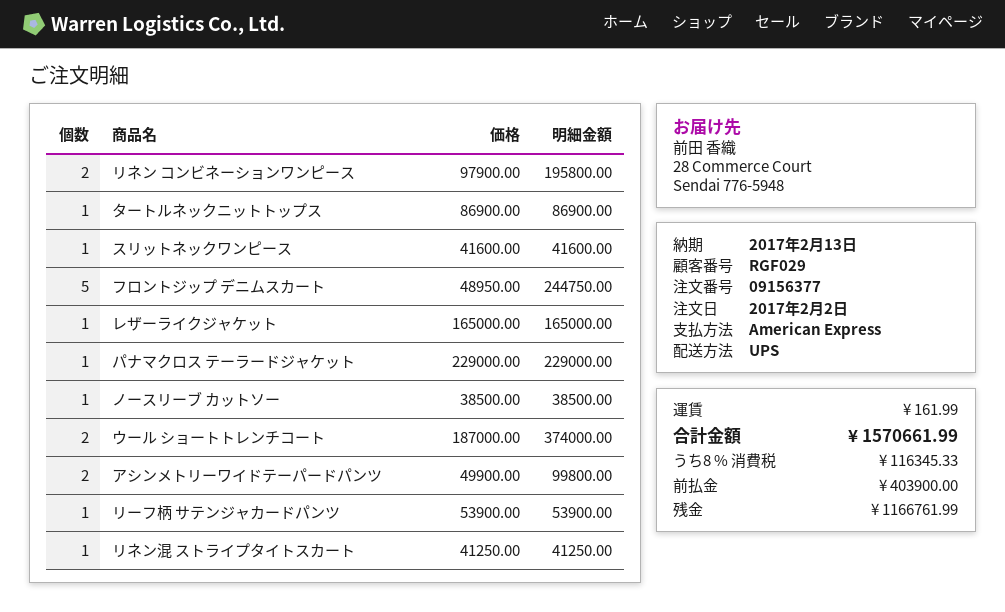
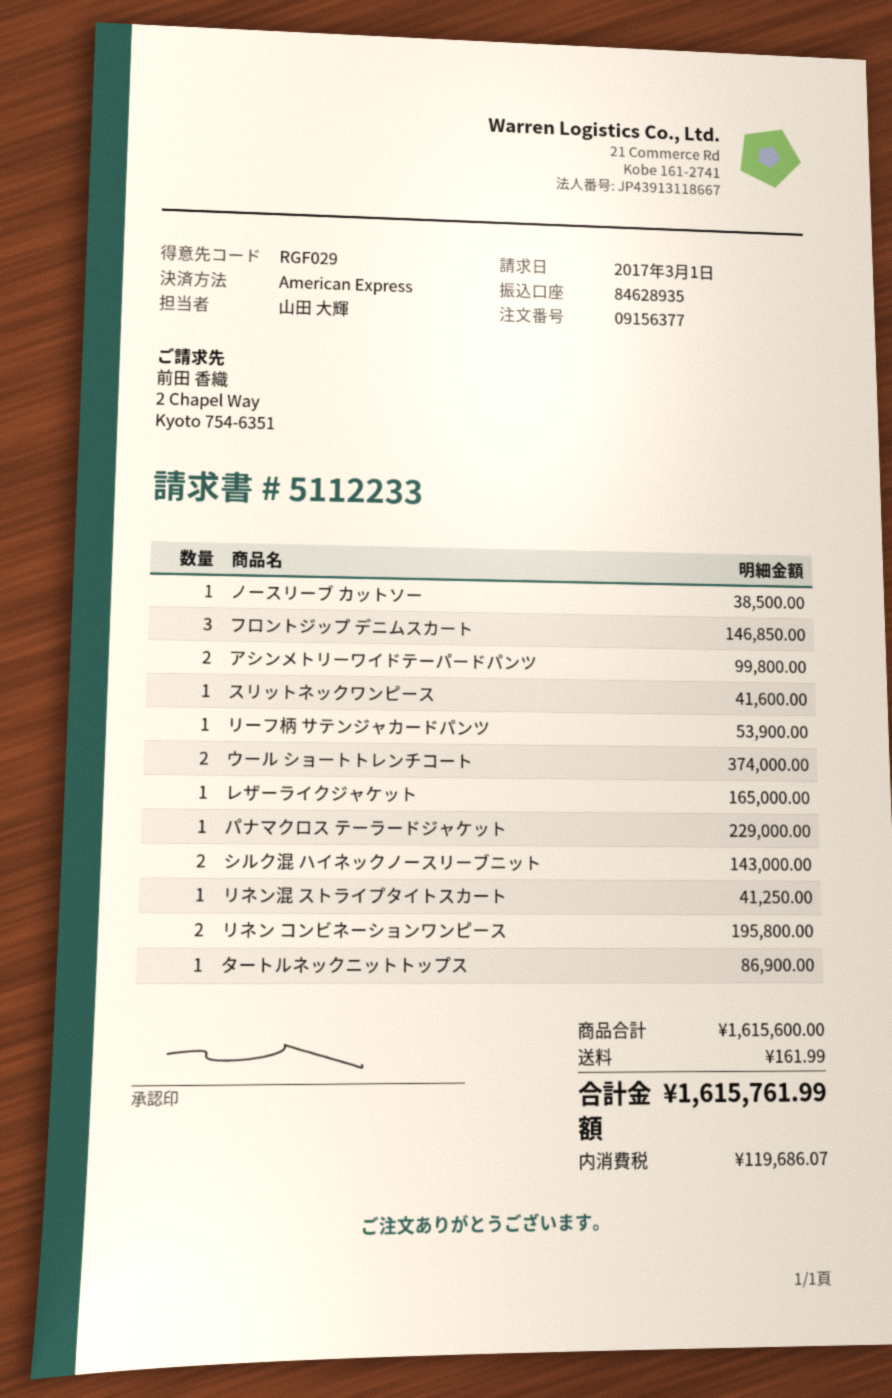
フロントジップ デニムスカート: 5 for 244750.00 -> 3 for 146850.00
シルク混 ハイネックノースリーブニット: none -> 2 for 143000.00
tax: 116345.33 -> 119686.07
total: 1570661.99 -> 1615761.99

